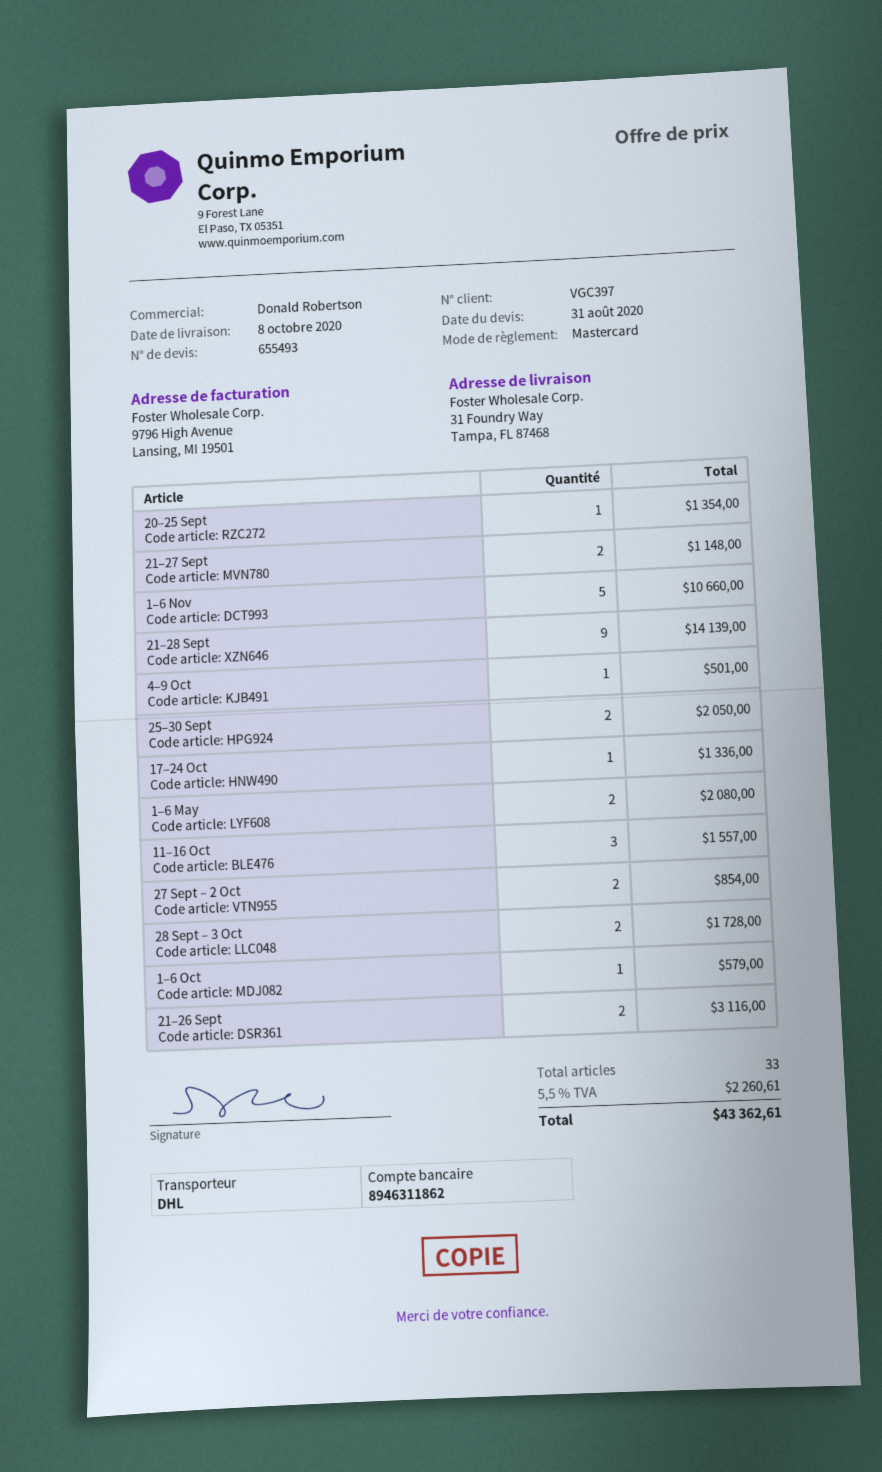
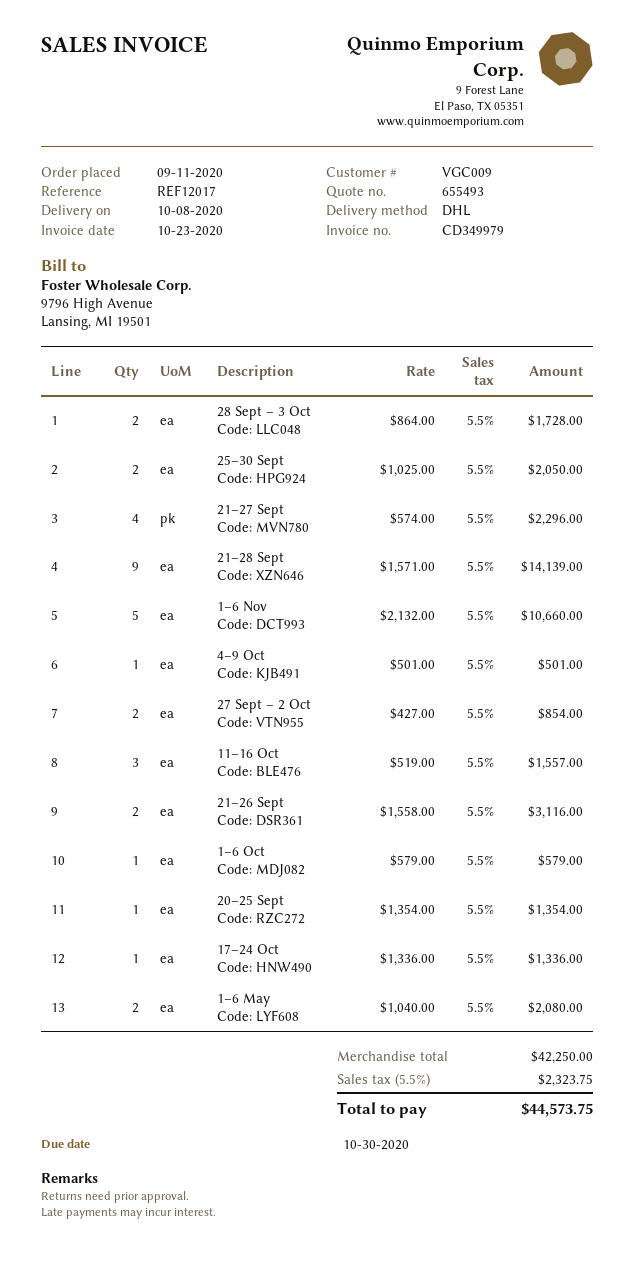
customer number: VGC397 -> VGC009
21–27 Sept: 2 for 1148.00 -> 4 for 2296.00
tax: 5.5% = 2260.61 -> 5.5% = 2323.75
total: 43362.61 -> 44573.75

